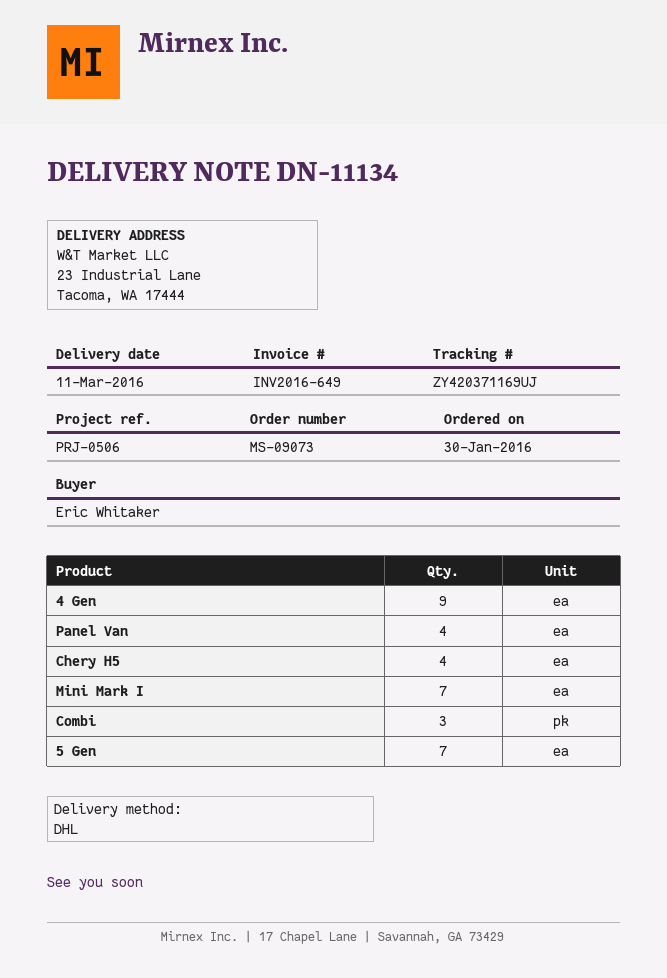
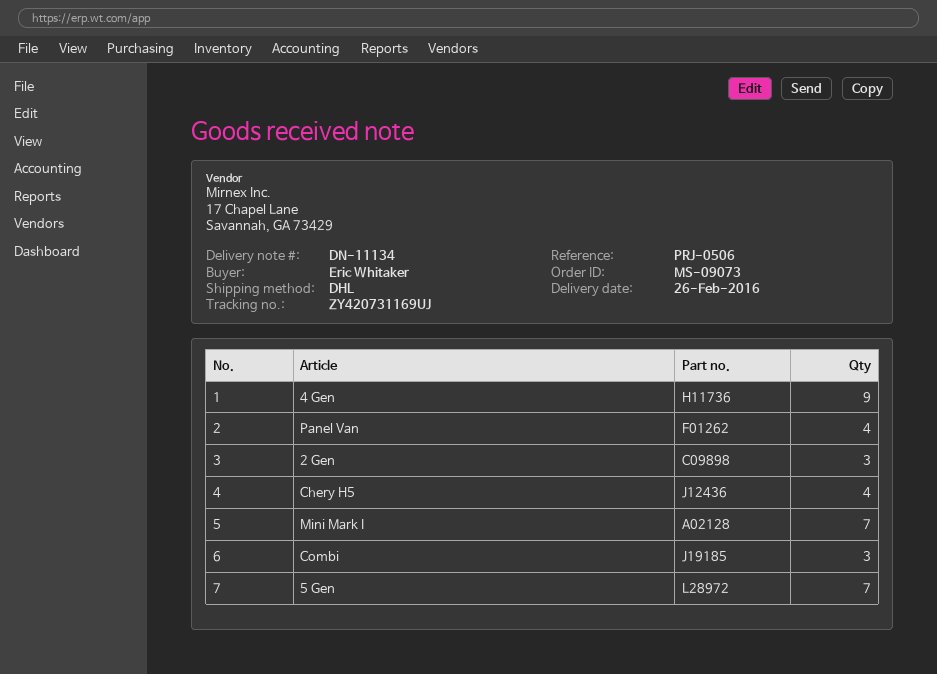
delivery date: 2016-03-11 -> 2016-02-26
tracking number: ZY420371169UJ -> ZY420731169UJ
2 Gen: none -> 3

